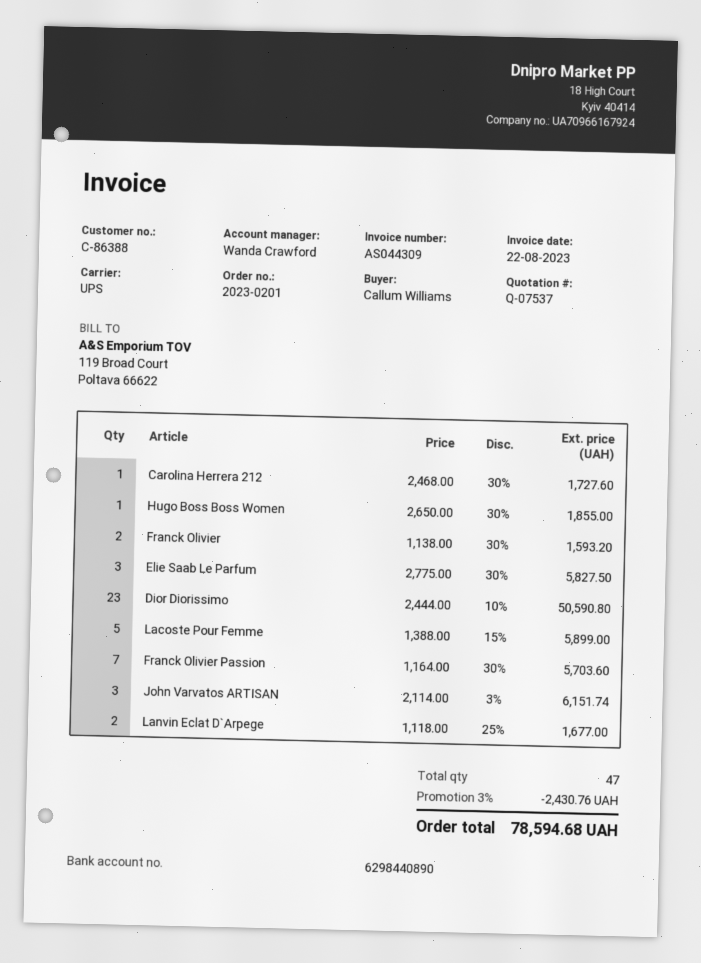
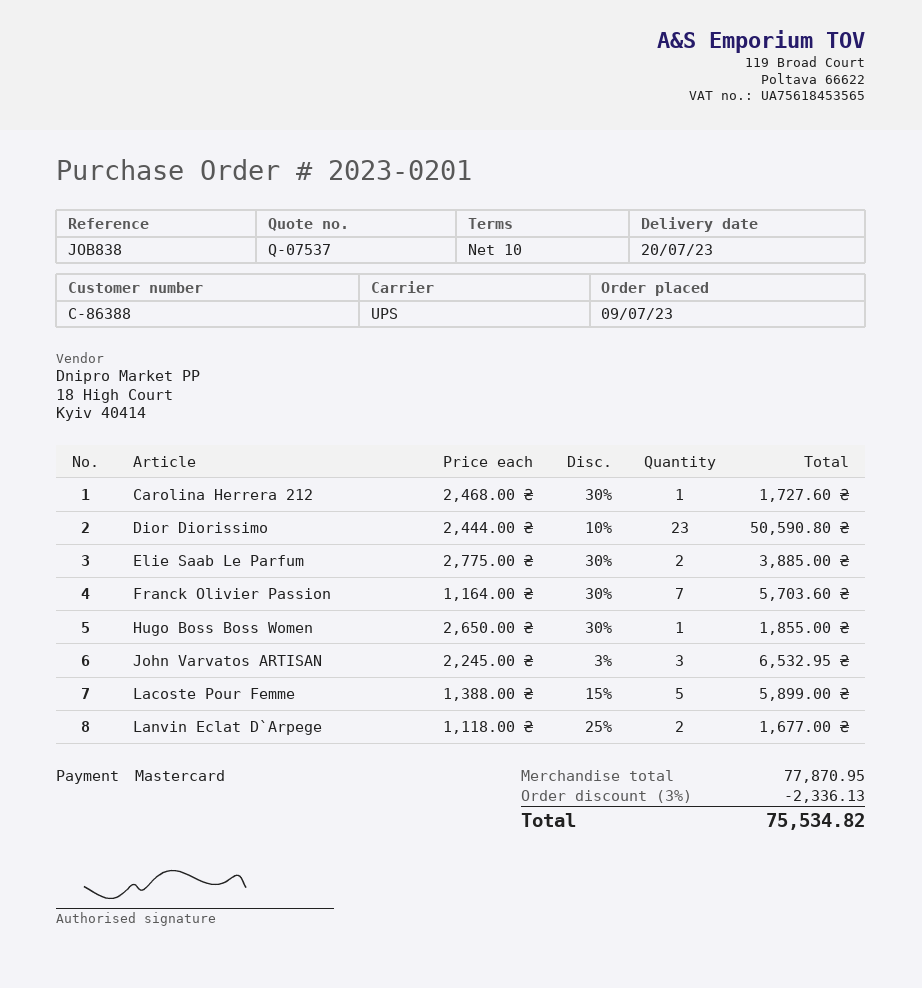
Franck Olivier: 2 x 1138.00 - 30% = 1593.20 -> none
Elie Saab Le Parfum: 3 x 2775.00 - 30% = 5827.50 -> 2 x 2775.00 - 30% = 3885.00
John Varvatos ARTISAN: 3 x 2114.00 - 3% = 6151.74 -> 3 x 2245.00 - 3% = 6532.95
discount: 3% = 2430.76 -> 3% = 2336.13
total: 78594.68 -> 75534.82

